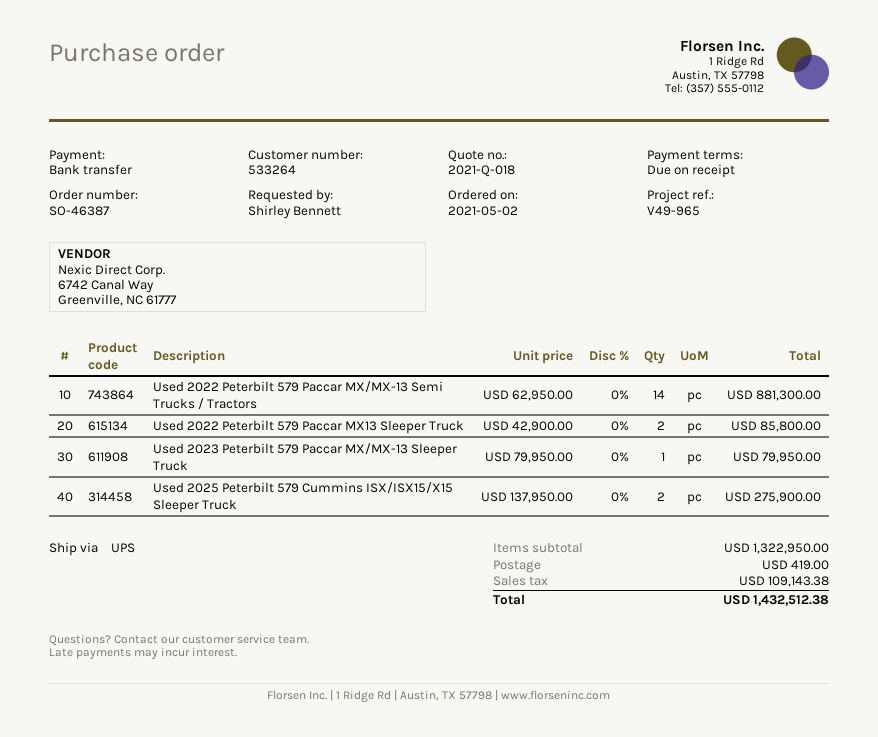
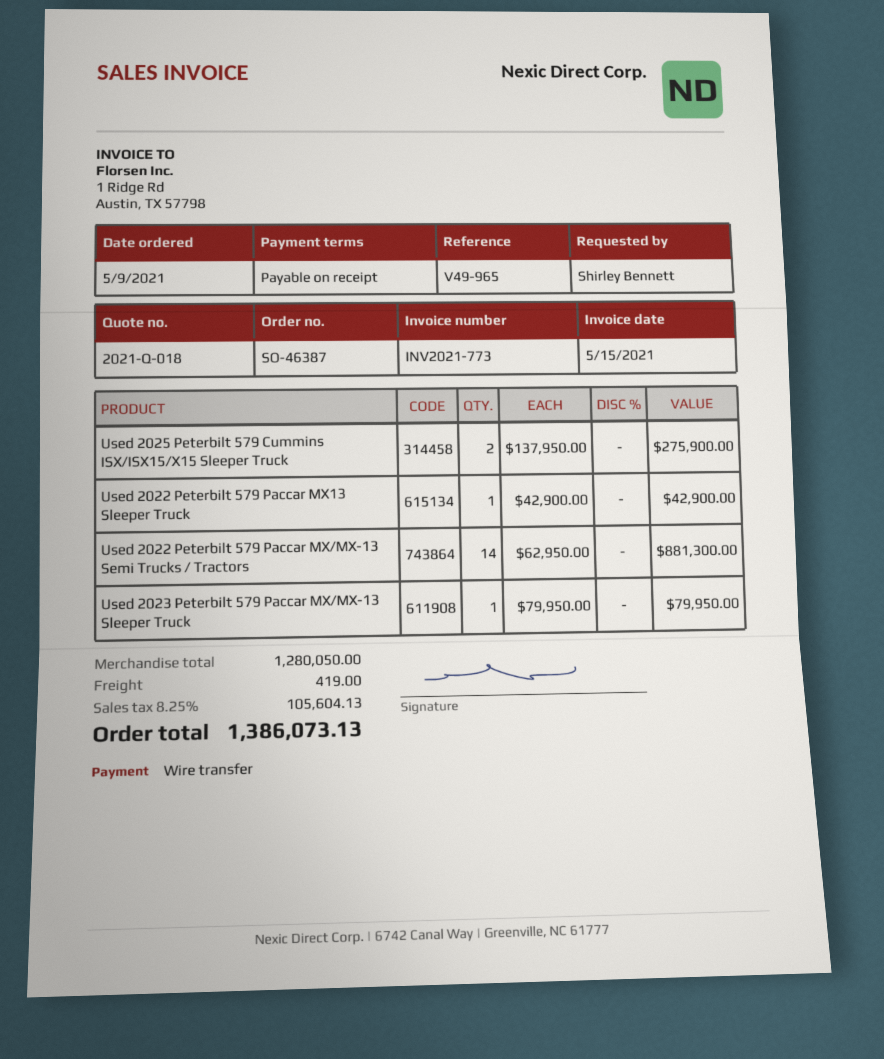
order date: 2021-05-02 -> 2021-05-09
Used 2022 Peterbilt 579 Paccar MX13 Sleeper Truck: 2 x 42900.00 = 85800.00 -> 1 x 42900.00 = 42900.00
subtotal: 1322950.00 -> 1280050.00
tax: 109143.38 -> 105604.13
total: 1432512.38 -> 1386073.13

